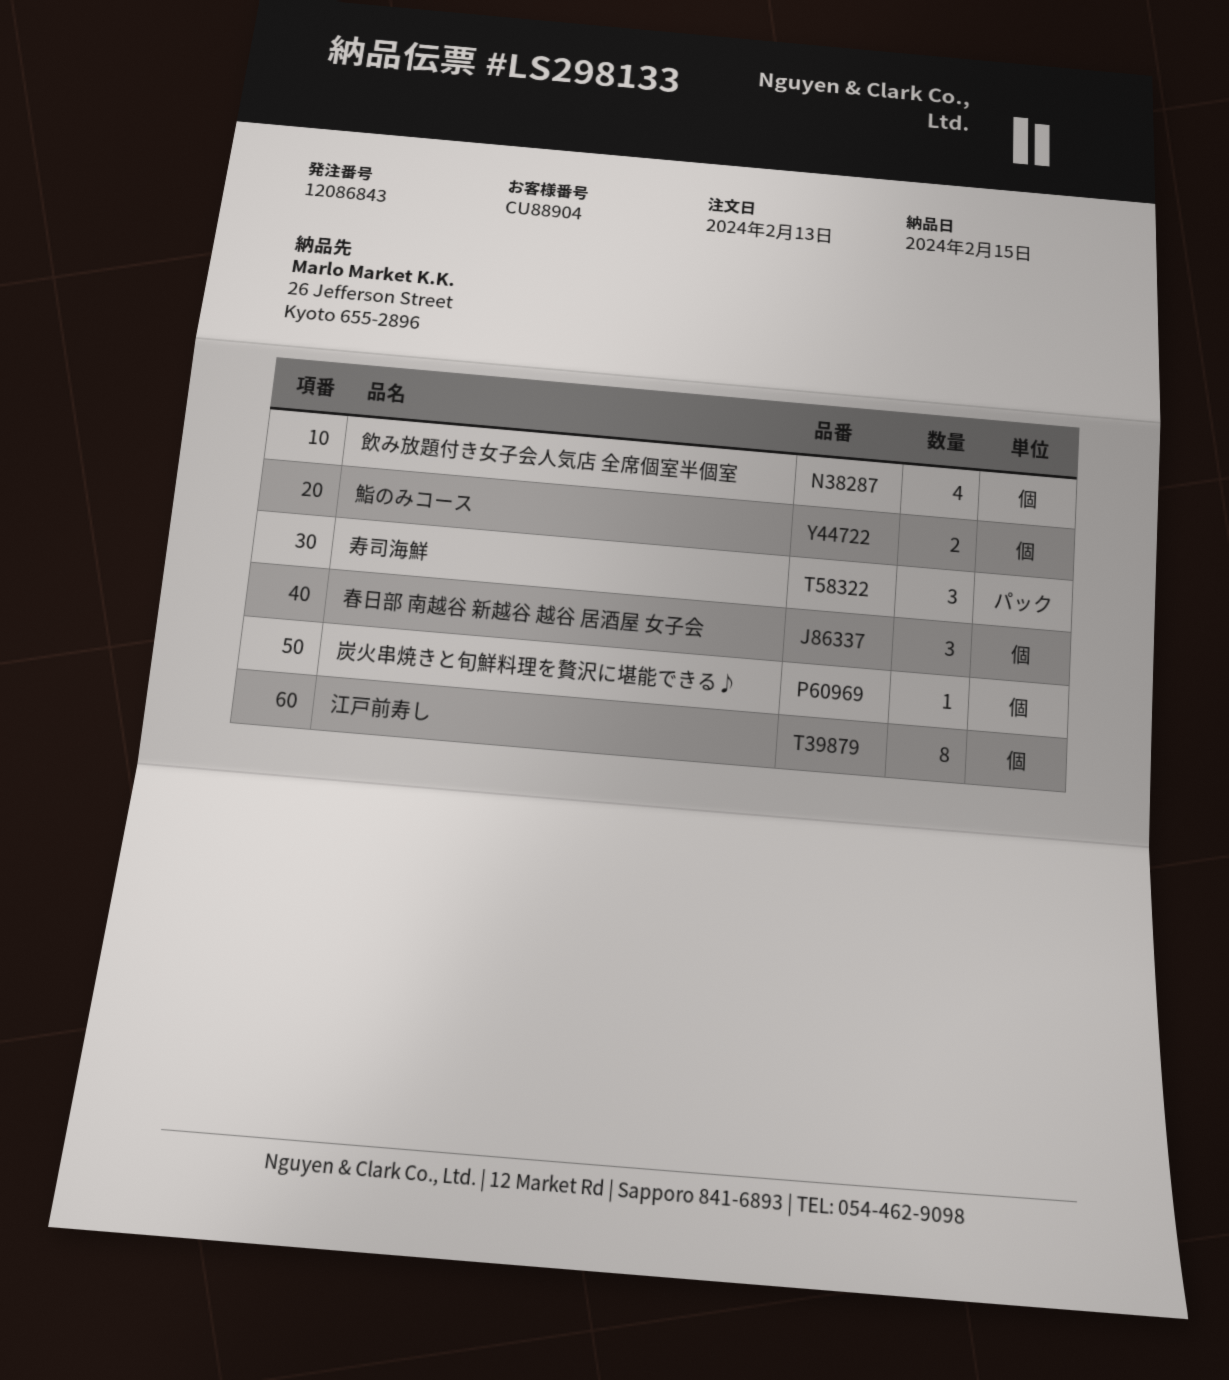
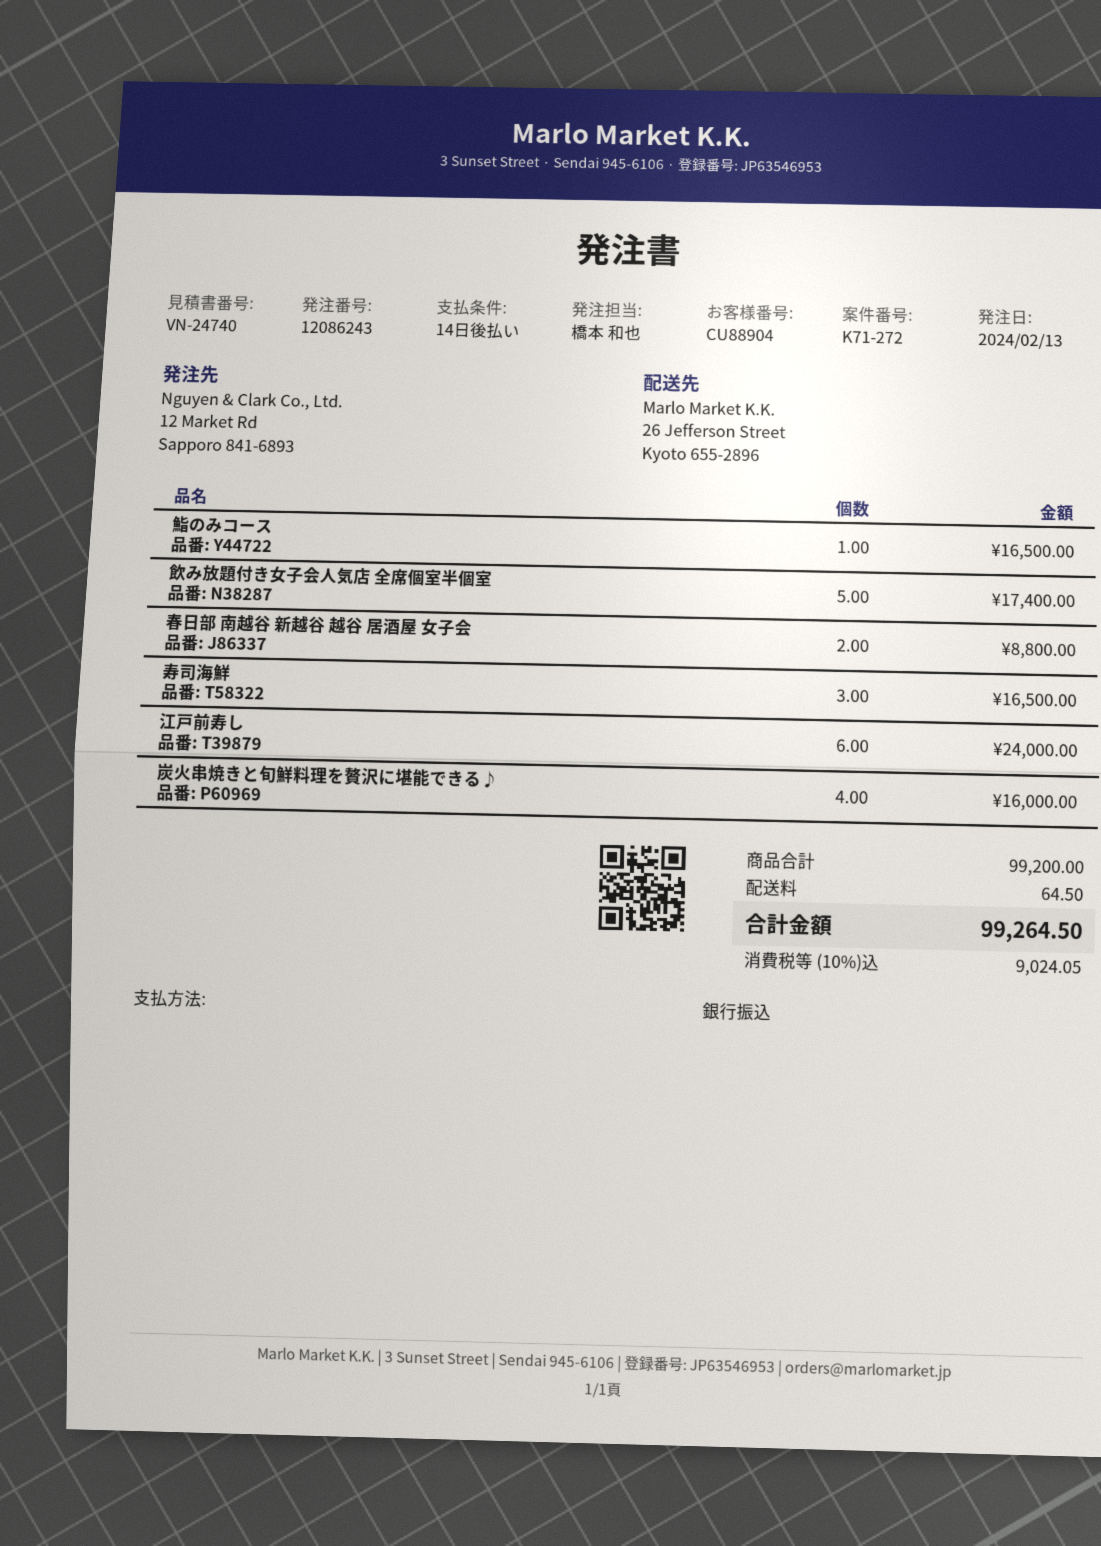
order number: 12086843 -> 12086243
飲み放題付き女子会人気店 全席個室半個室: 4 -> 5
鮨のみコース: 2 -> 1
春日部 南越谷 新越谷 越谷 居酒屋 女子会: 3 -> 2
炭火串焼きと旬鮮料理を贅沢に堪能できる♪: 1 -> 4
江戸前寿し: 8 -> 6

